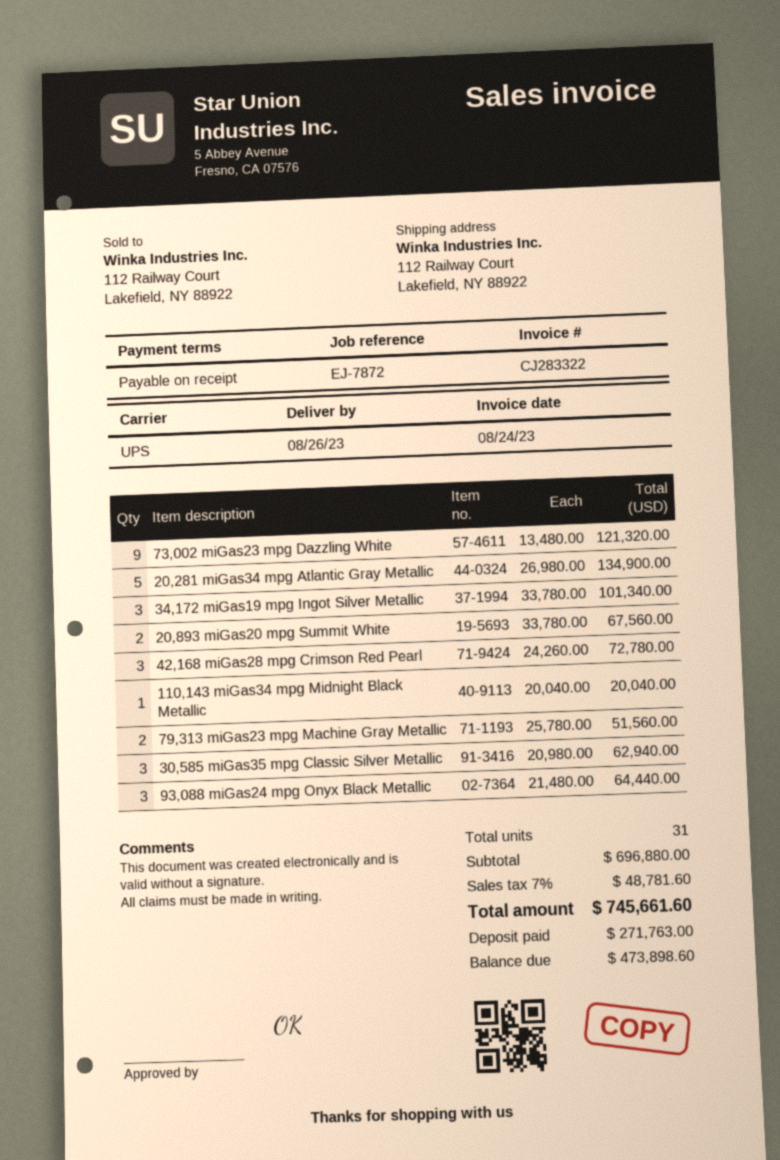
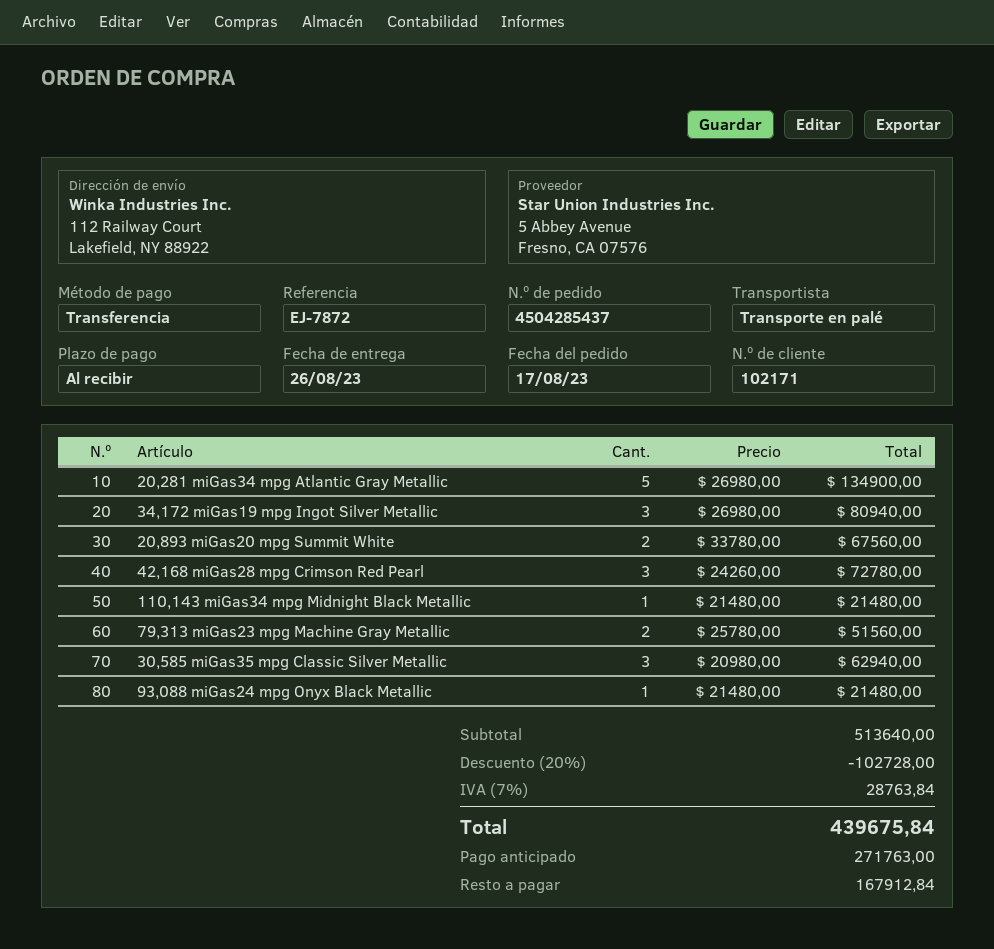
shipping method: UPS -> pallet freight
73,002 miGas23 mpg Dazzling White: 9 x 13480.00 = 121320.00 -> none
34,172 miGas19 mpg Ingot Silver Metallic: 3 x 33780.00 = 101340.00 -> 3 x 26980.00 = 80940.00
110,143 miGas34 mpg Midnight Black Metallic: 1 x 20040.00 = 20040.00 -> 1 x 21480.00 = 21480.00
93,088 miGas24 mpg Onyx Black Metallic: 3 x 21480.00 = 64440.00 -> 1 x 21480.00 = 21480.00
subtotal: 696880.00 -> 513640.00
discount: none -> 20% = 102728.00
tax: 7% = 48781.60 -> 7% = 28763.84
total: 745661.60 -> 439675.84
balance: 473898.60 -> 167912.84

